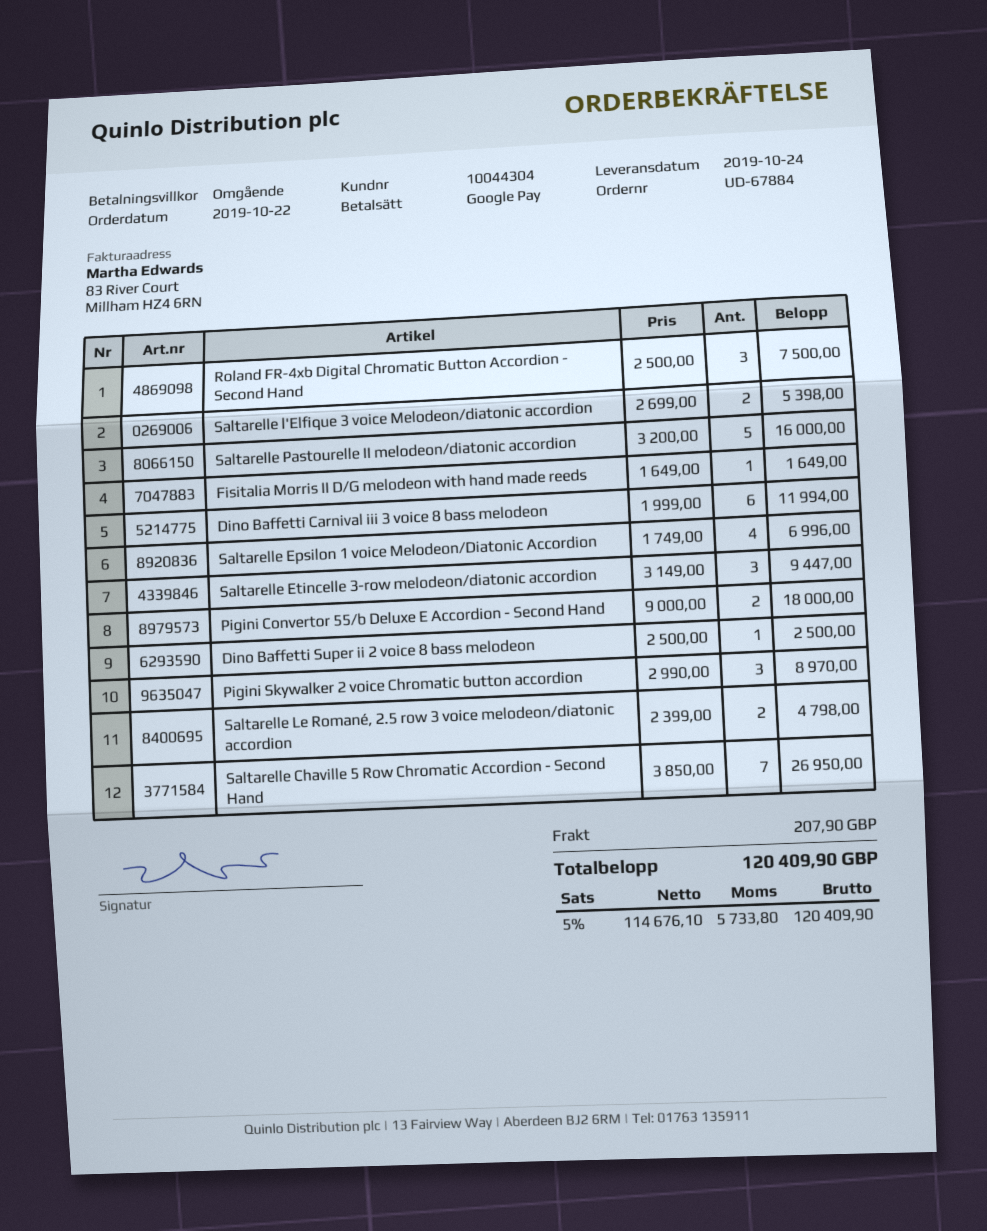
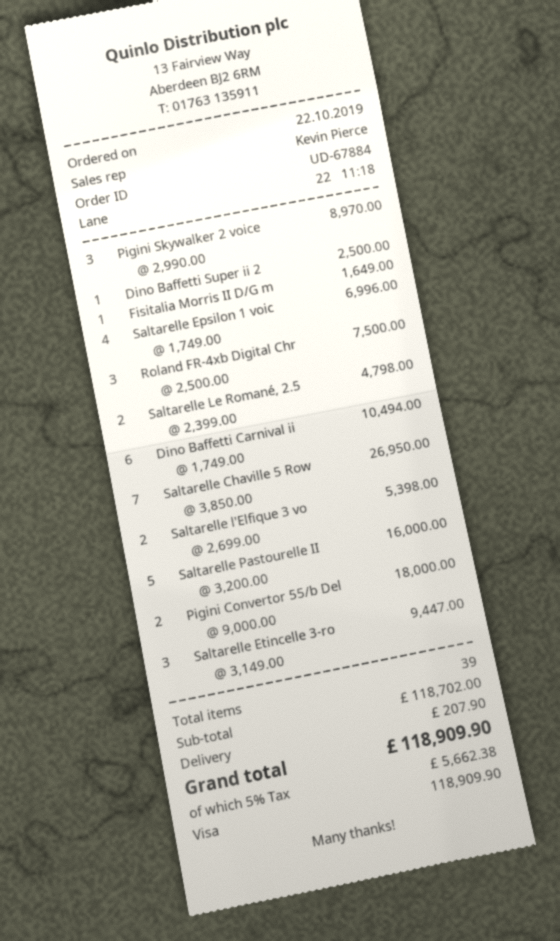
payment method: Google Pay -> Visa
Dino Baffetti Carnival iii 3 voice 8 bass melodeon: 6 x 1999.00 = 11994.00 -> 6 x 1749.00 = 10494.00
tax: 5% = 5733.80 -> 5% = 5662.38
total: 120409.90 -> 118909.90

